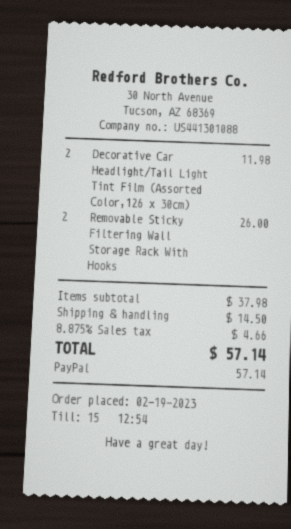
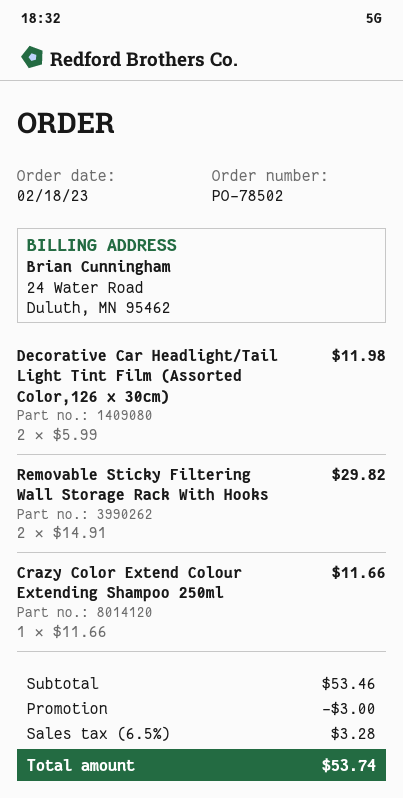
order date: 2023-02-19 -> 2023-02-18
Removable Sticky Filtering Wall Storage Rack With Hooks: 2 for 26.00 -> 2 for 29.82
Crazy Color Extend Colour Extending Shampoo 250ml: none -> 1 for 11.66
subtotal: 37.98 -> 53.46
discount: none -> 3.00
shipping: 14.50 -> none
tax: 8.875% = 4.66 -> 6.5% = 3.28
total: 57.14 -> 53.74

